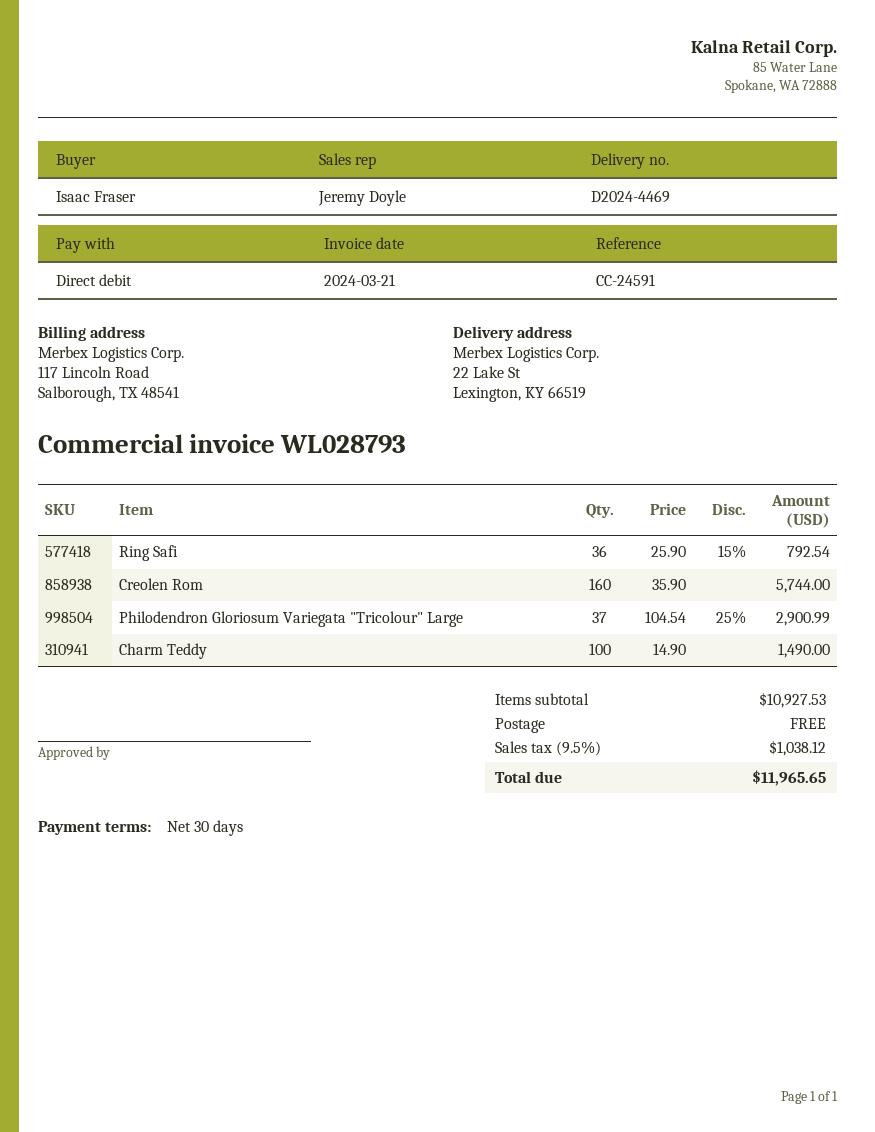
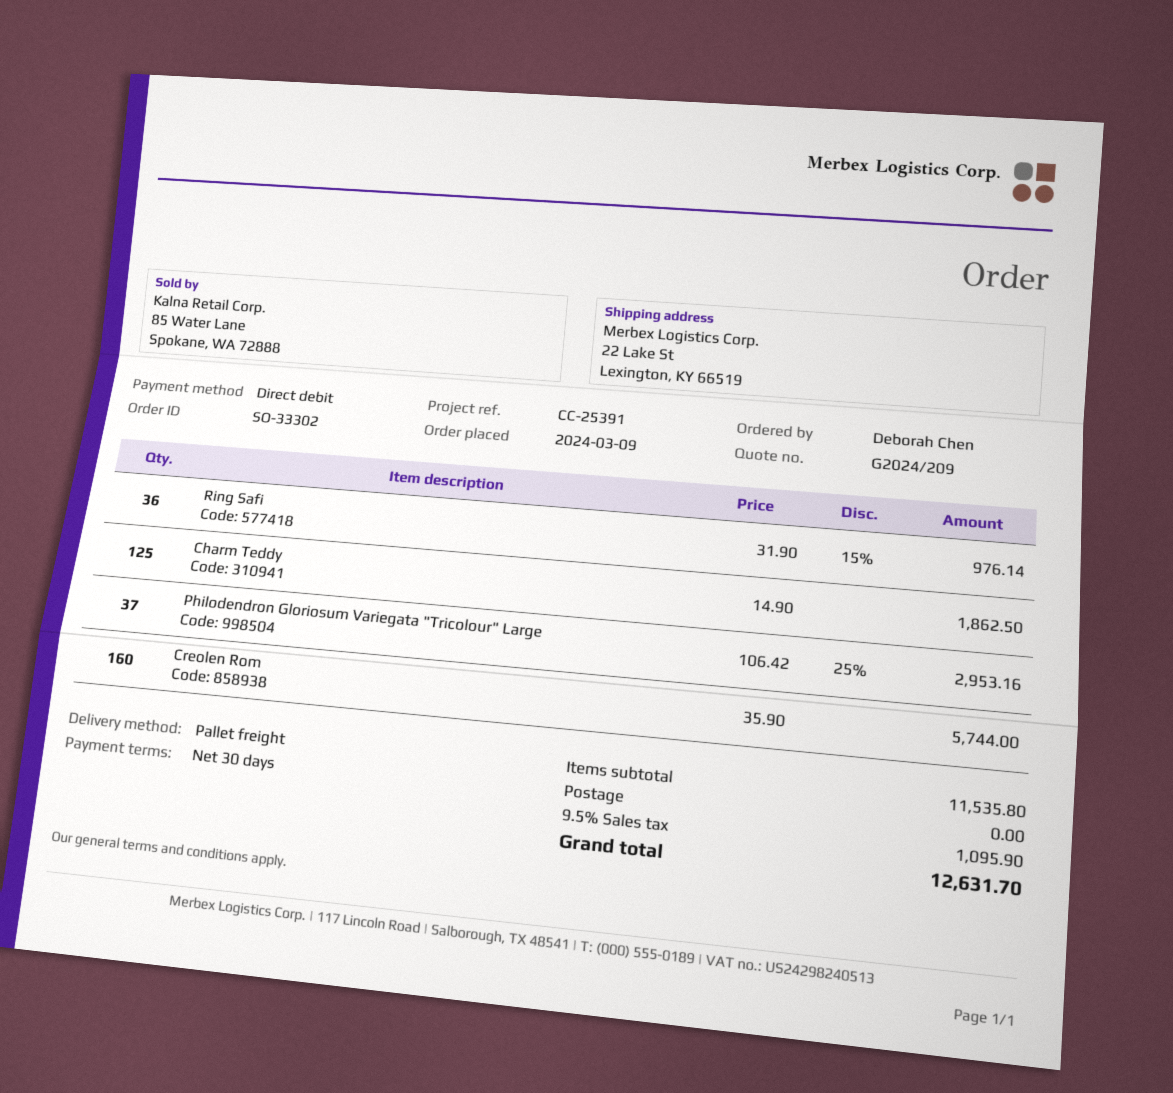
reference: CC-24591 -> CC-25391
ordered by: Isaac Fraser -> Deborah Chen
Ring Safi: 36 x 25.90 - 15% = 792.54 -> 36 x 31.90 - 15% = 976.14
Philodendron Gloriosum Variegata "Tricolour" Large: 37 x 104.54 - 25% = 2900.99 -> 37 x 106.42 - 25% = 2953.16
Charm Teddy: 100 x 14.90 = 1490.00 -> 125 x 14.90 = 1862.50
subtotal: 10927.53 -> 11535.80
tax: 9.5% = 1038.12 -> 9.5% = 1095.90
total: 11965.65 -> 12631.70

